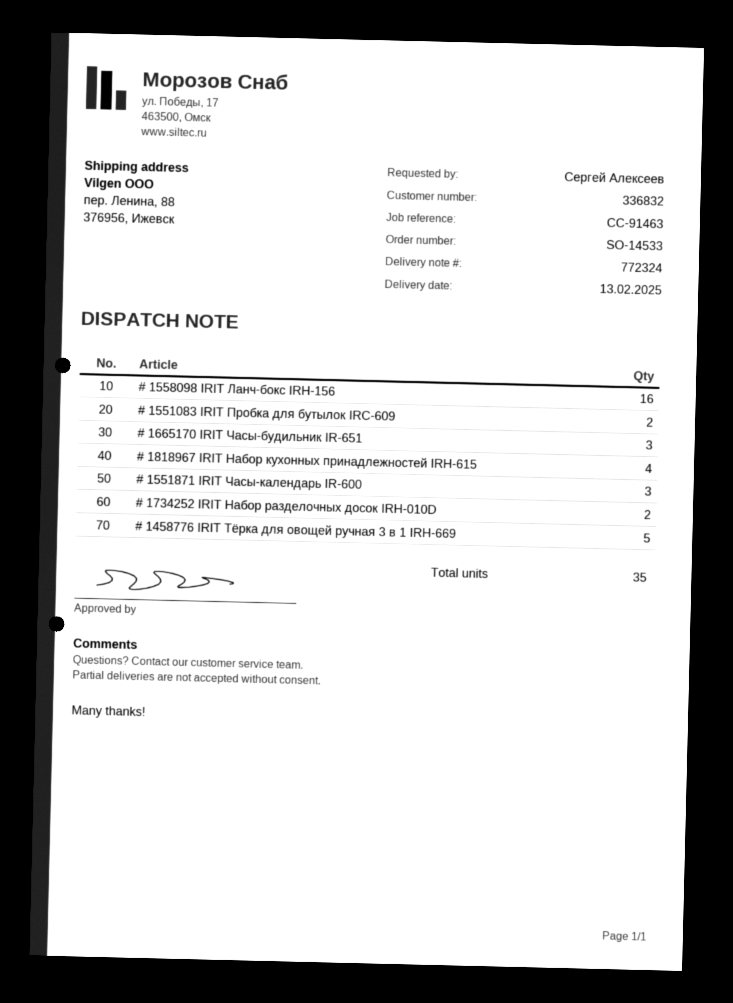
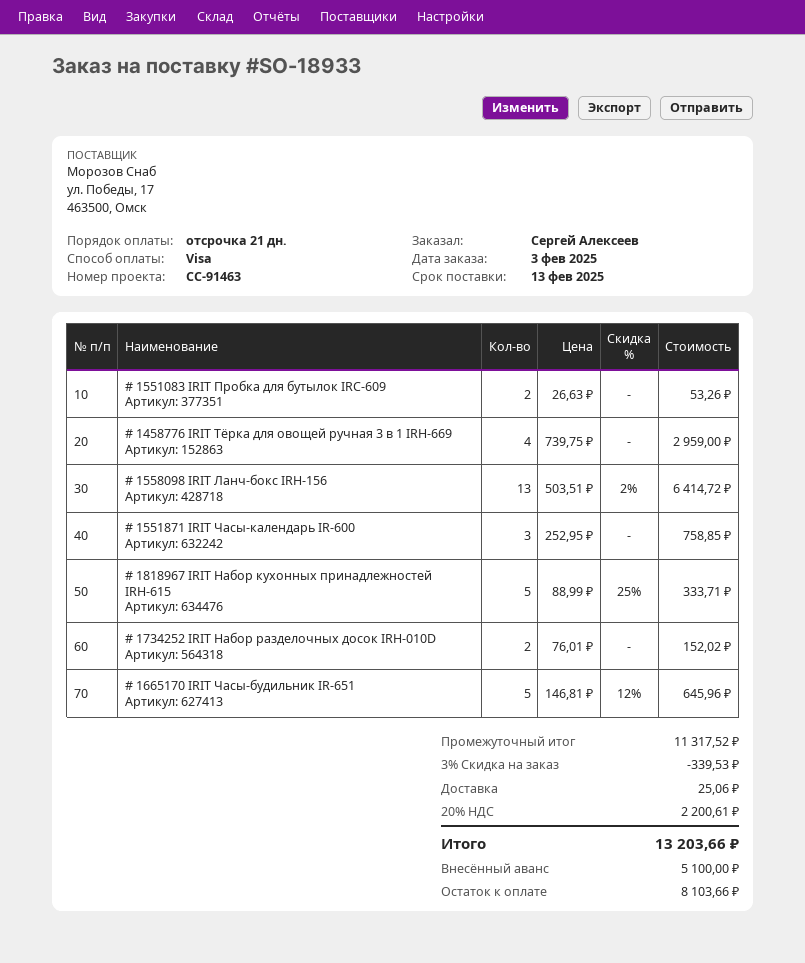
order number: SO-14533 -> SO-18933
# 1558098 IRIT Ланч-бокс IRH-156: 16 -> 13
# 1665170 IRIT Часы-будильник IR-651: 3 -> 5
# 1818967 IRIT Набор кухонных принадлежностей IRH-615: 4 -> 5
# 1458776 IRIT Тёрка для овощей ручная 3 в 1 IRH-669: 5 -> 4

